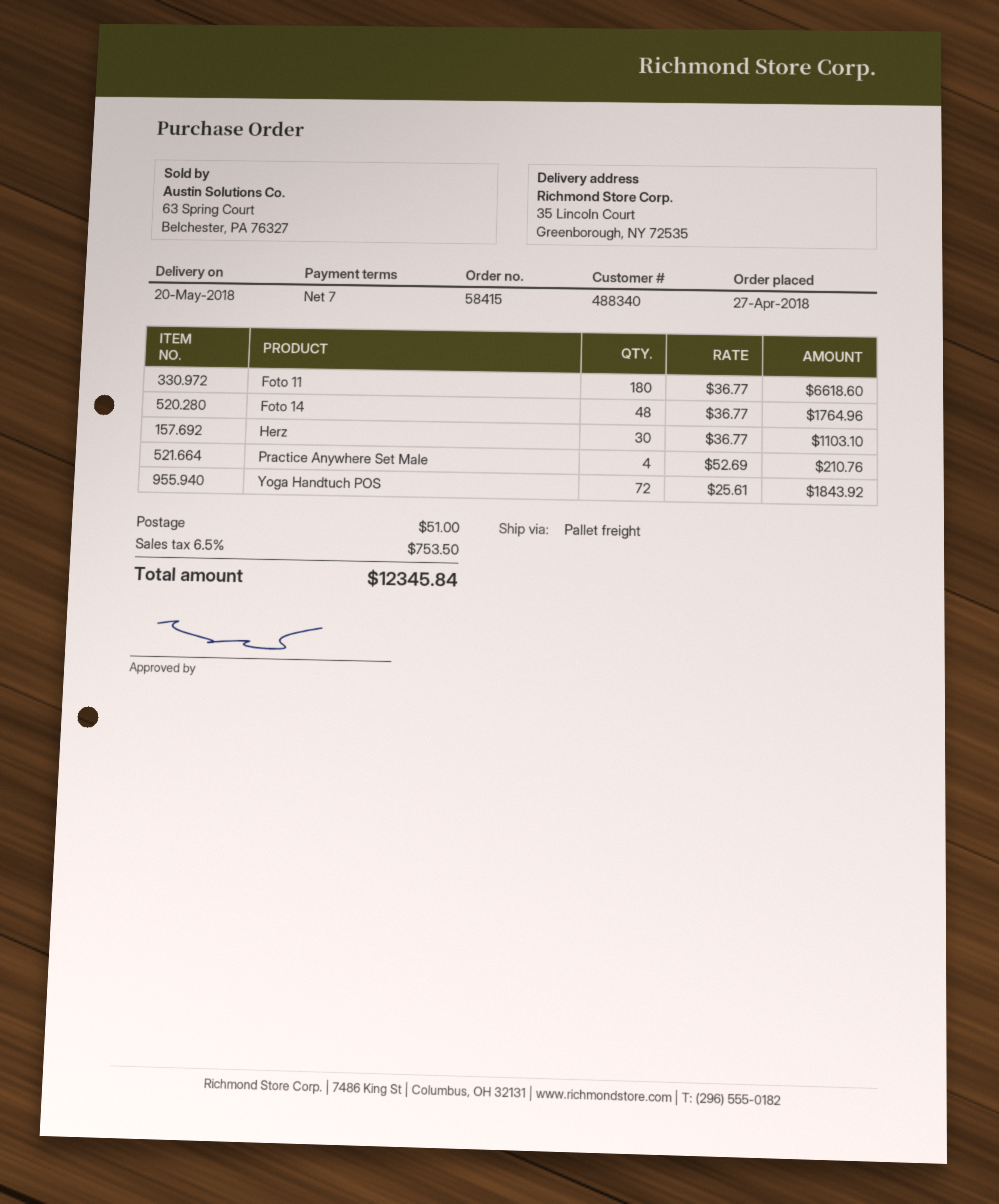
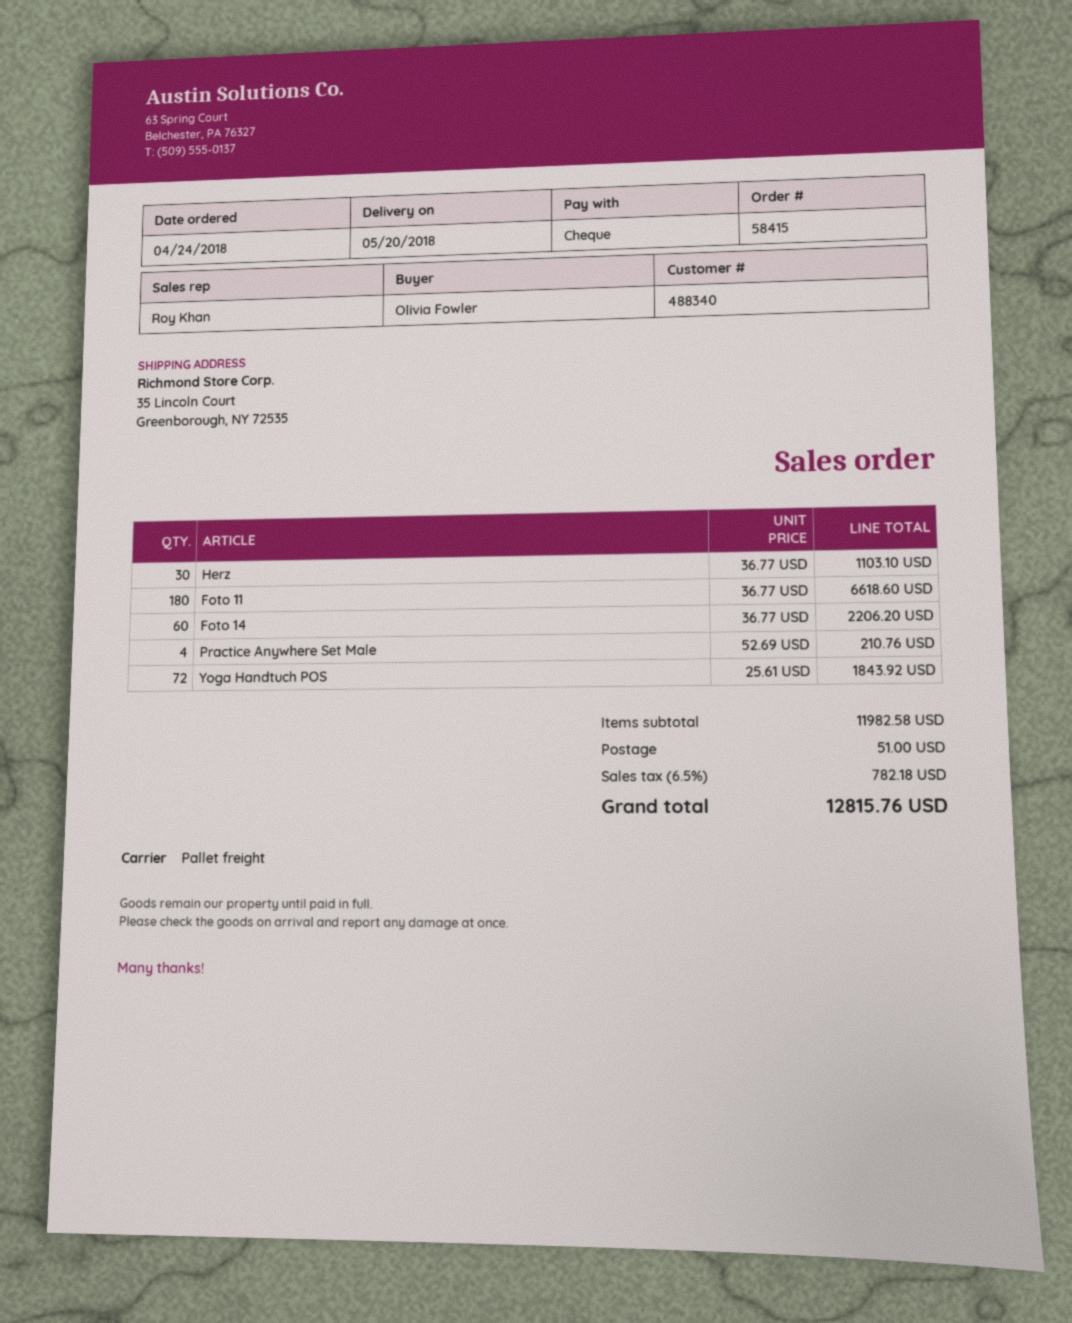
order date: 2018-04-27 -> 2018-04-24
Foto 14: 48 x 36.77 = 1764.96 -> 60 x 36.77 = 2206.20
tax: 6.5% = 753.50 -> 6.5% = 782.18
total: 12345.84 -> 12815.76

